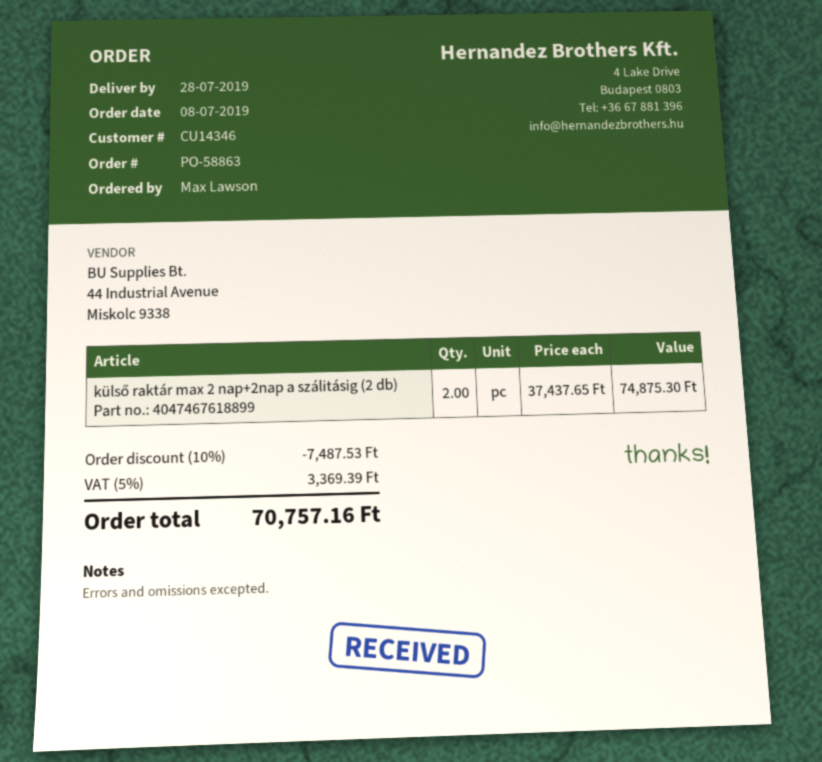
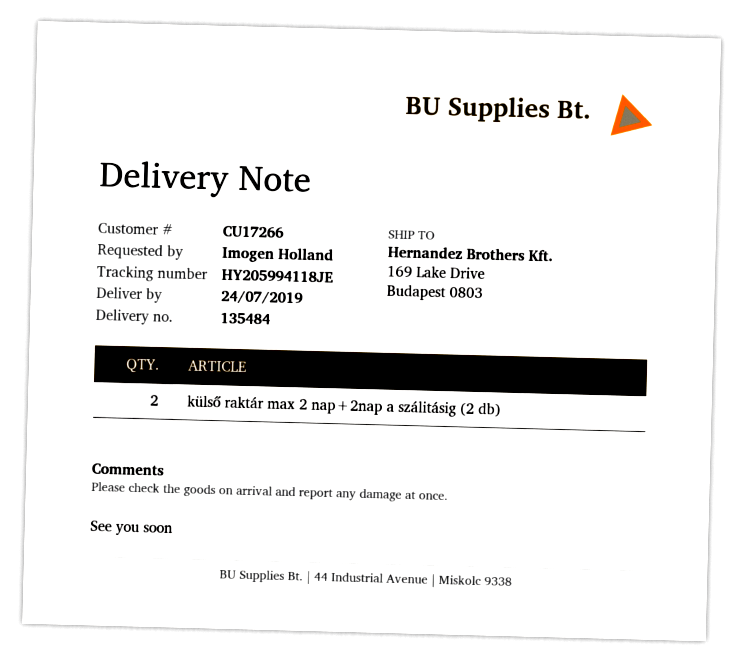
delivery date: 2019-07-28 -> 2019-07-24
customer number: CU14346 -> CU17266
ordered by: Max Lawson -> Imogen Holland

